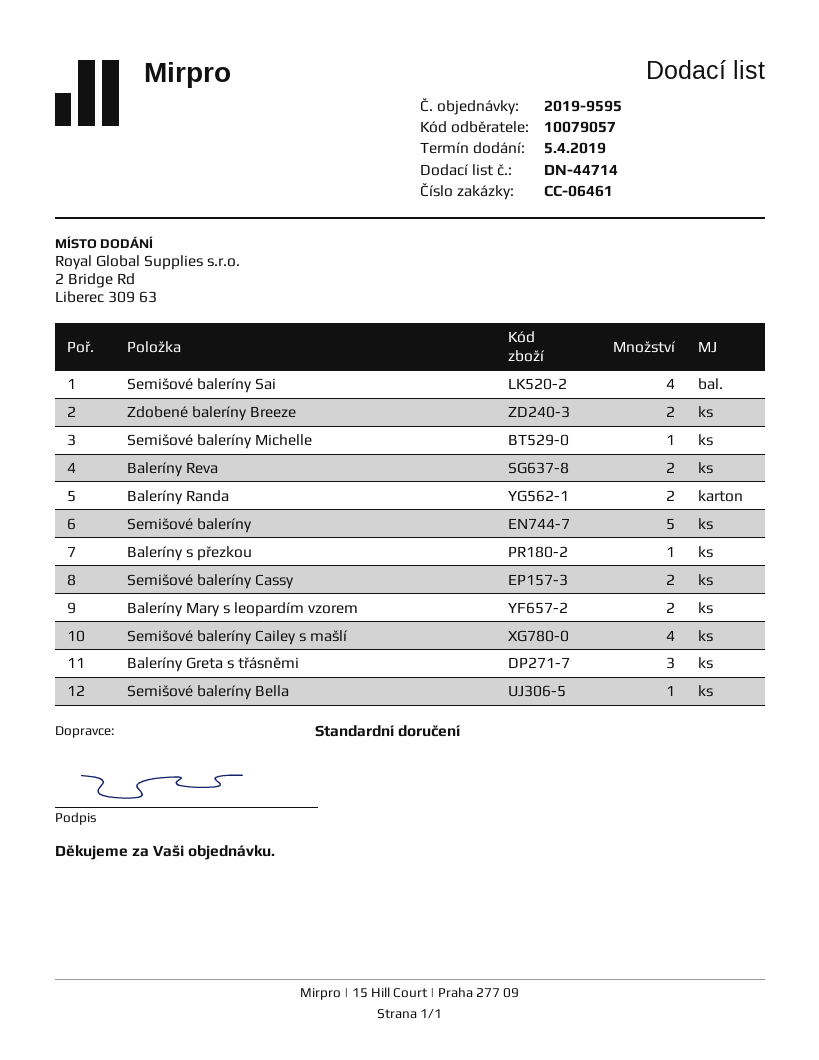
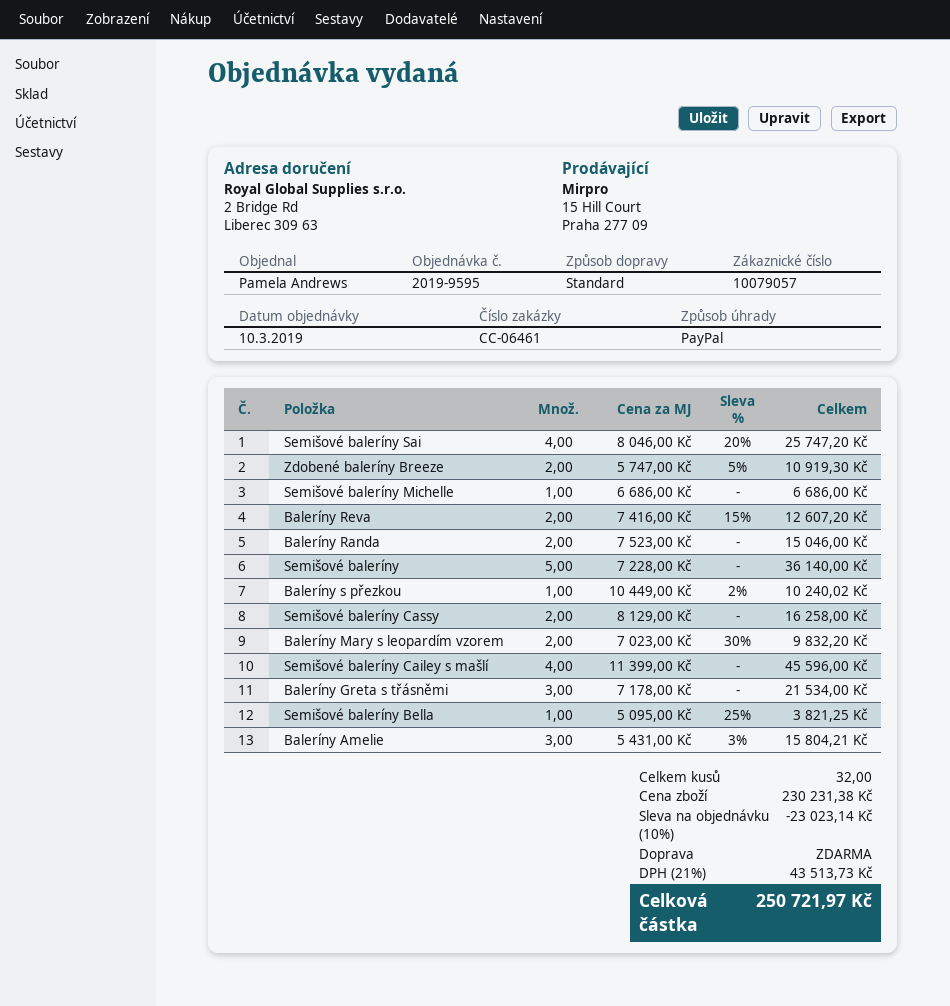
Baleríny Amelie: none -> 3

